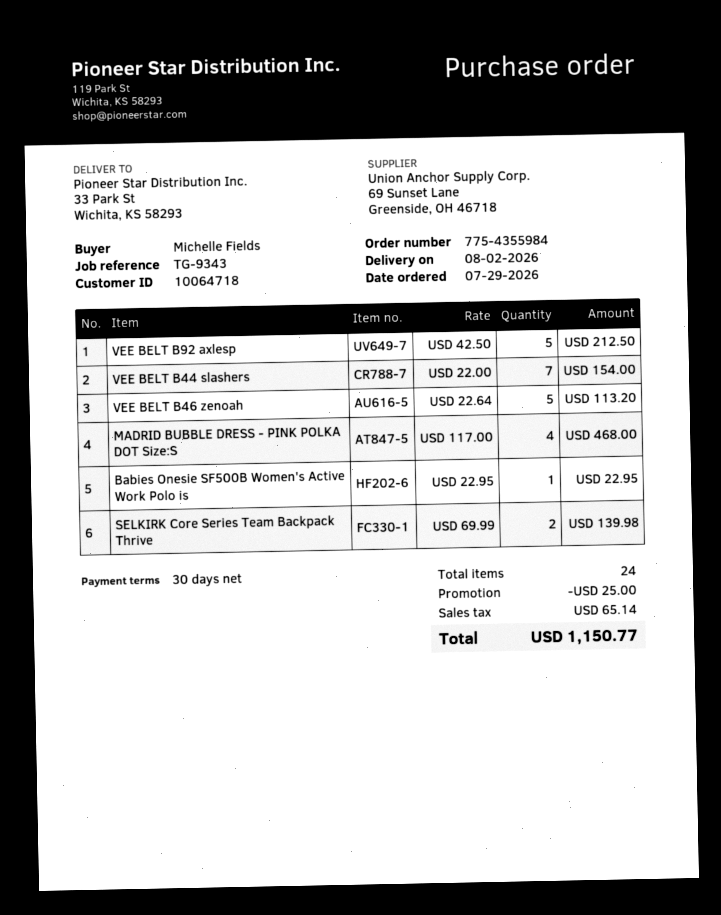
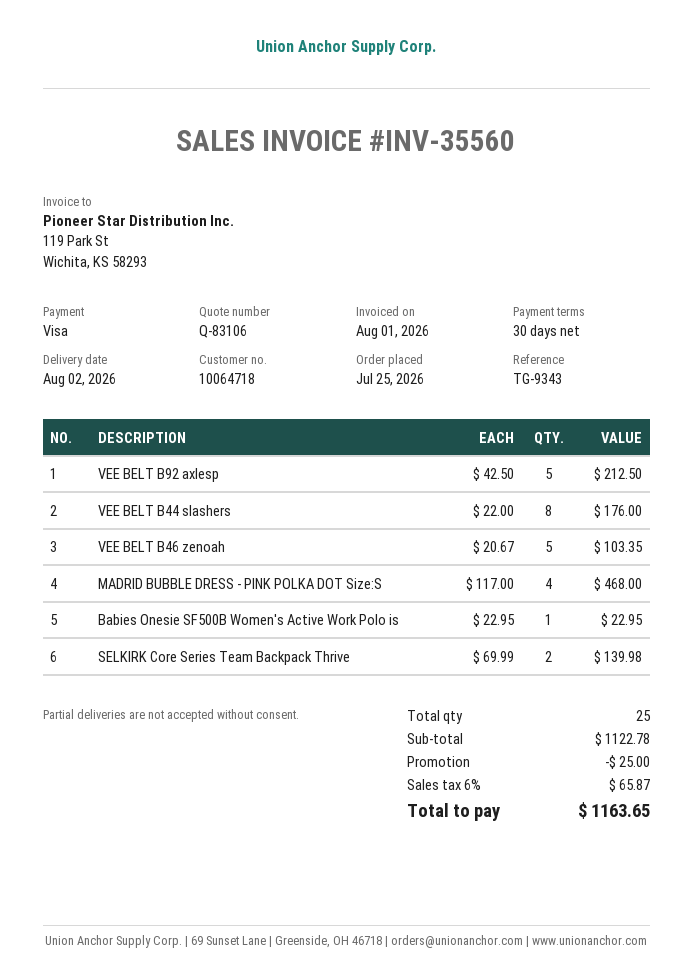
order date: 2026-07-29 -> 2026-07-25
VEE BELT B44 slashers: 7 x 22.00 = 154.00 -> 8 x 22.00 = 176.00
VEE BELT B46 zenoah: 5 x 22.64 = 113.20 -> 5 x 20.67 = 103.35
total quantity: 24 -> 25
tax: 65.14 -> 65.87
total: 1150.77 -> 1163.65

